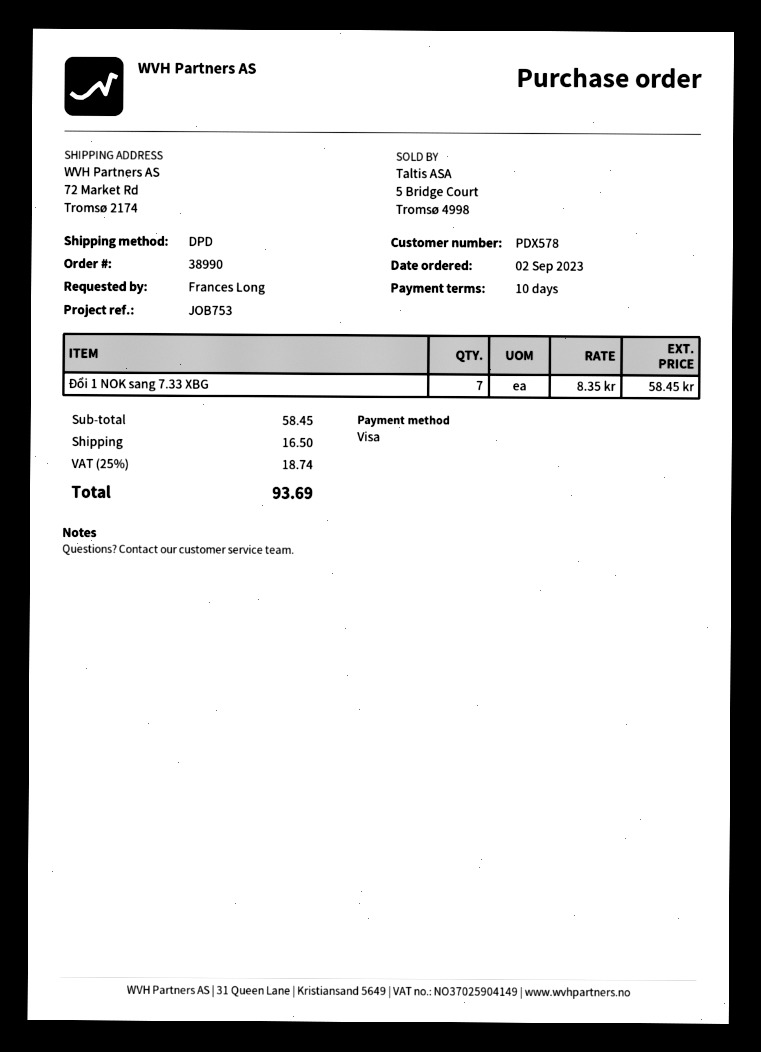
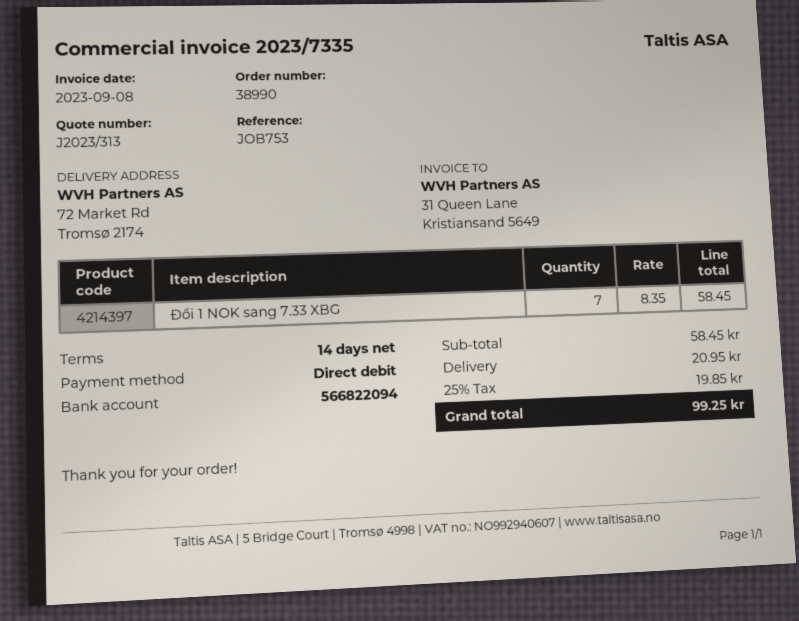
payment terms: 10 days -> 14 days
payment method: Visa -> direct debit
shipping: 16.50 -> 20.95
tax: 25% = 18.74 -> 25% = 19.85
total: 93.69 -> 99.25

